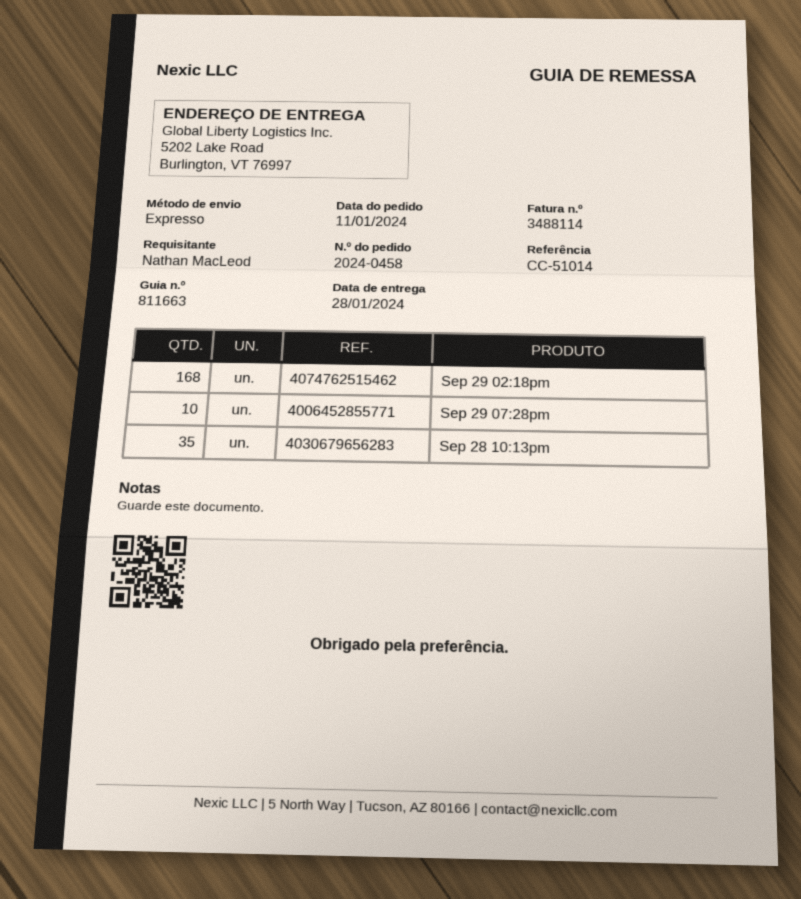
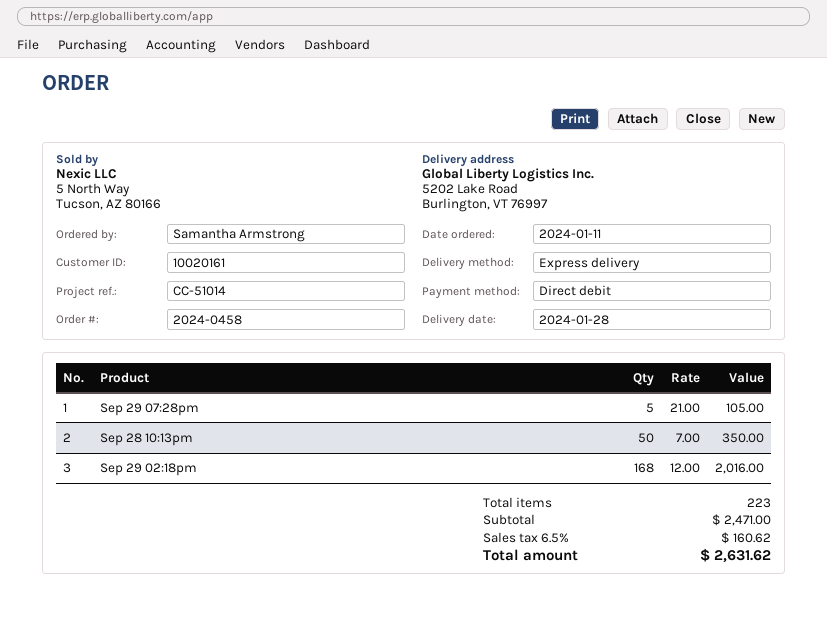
ordered by: Nathan MacLeod -> Samantha Armstrong
Sep 29 07:28pm: 10 -> 5
Sep 28 10:13pm: 35 -> 50

